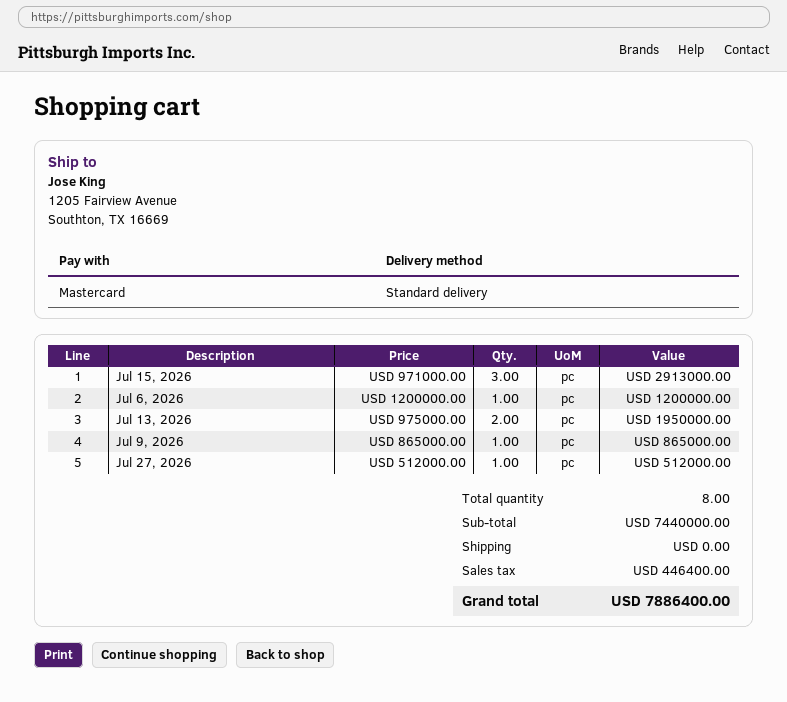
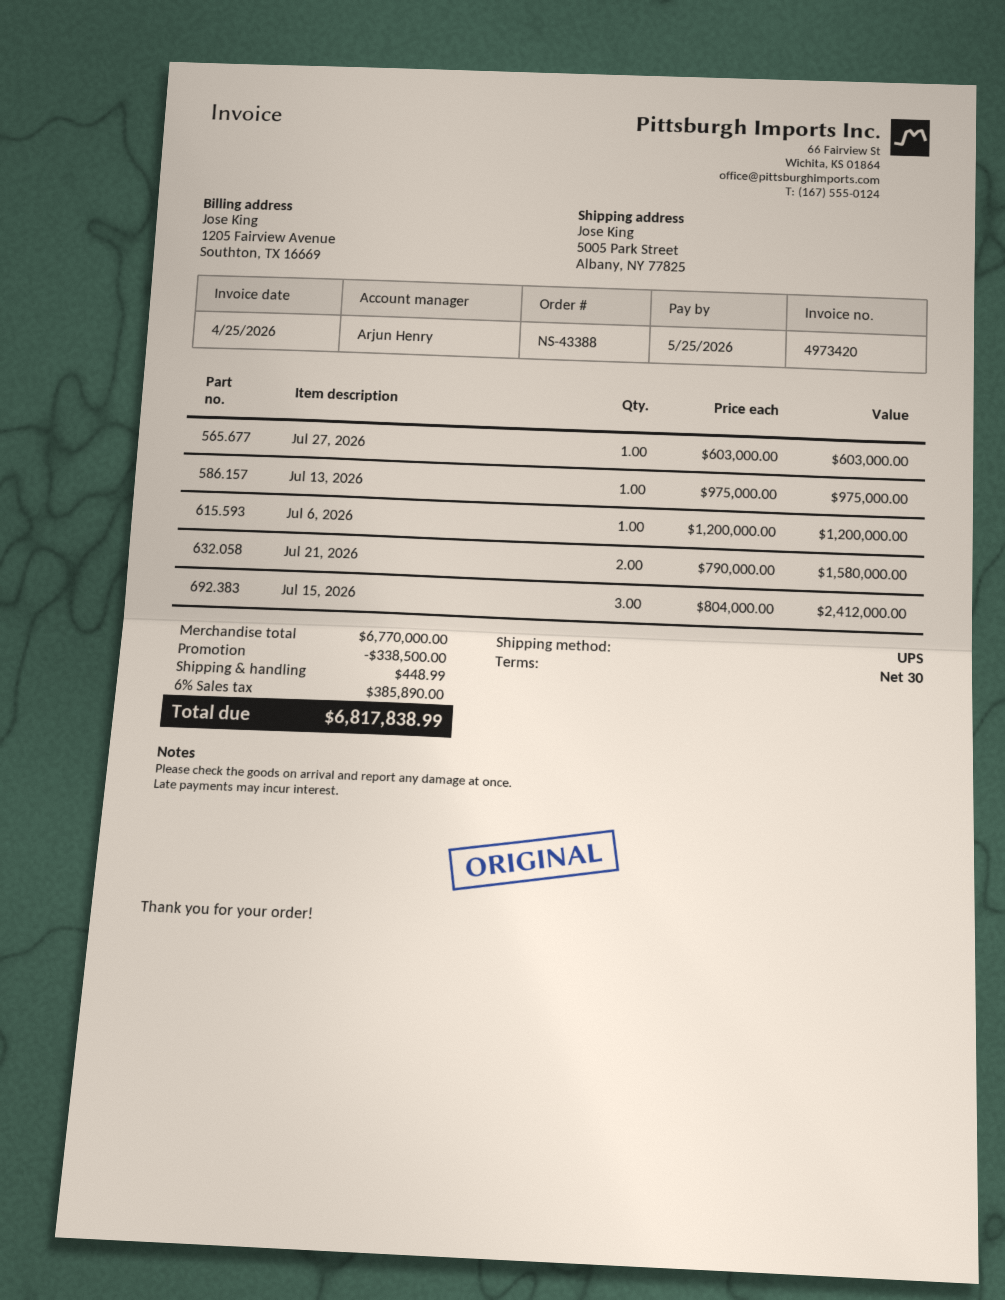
shipping method: standard -> UPS
ship to: 1205 Fairview Avenue, Southton, TX 16669 -> 5005 Park Street, Albany, NY 77825
Jul 15, 2026: 3 x 971000.00 = 2913000.00 -> 3 x 804000.00 = 2412000.00
Jul 13, 2026: 2 x 975000.00 = 1950000.00 -> 1 x 975000.00 = 975000.00
Jul 9, 2026: 1 x 865000.00 = 865000.00 -> none
Jul 27, 2026: 1 x 512000.00 = 512000.00 -> 1 x 603000.00 = 603000.00
Jul 21, 2026: none -> 2 x 790000.00 = 1580000.00
subtotal: 7440000.00 -> 6770000.00
discount: none -> 338500.00
shipping: 0.00 -> 448.99
tax: 446400.00 -> 385890.00
total: 7886400.00 -> 6817838.99

